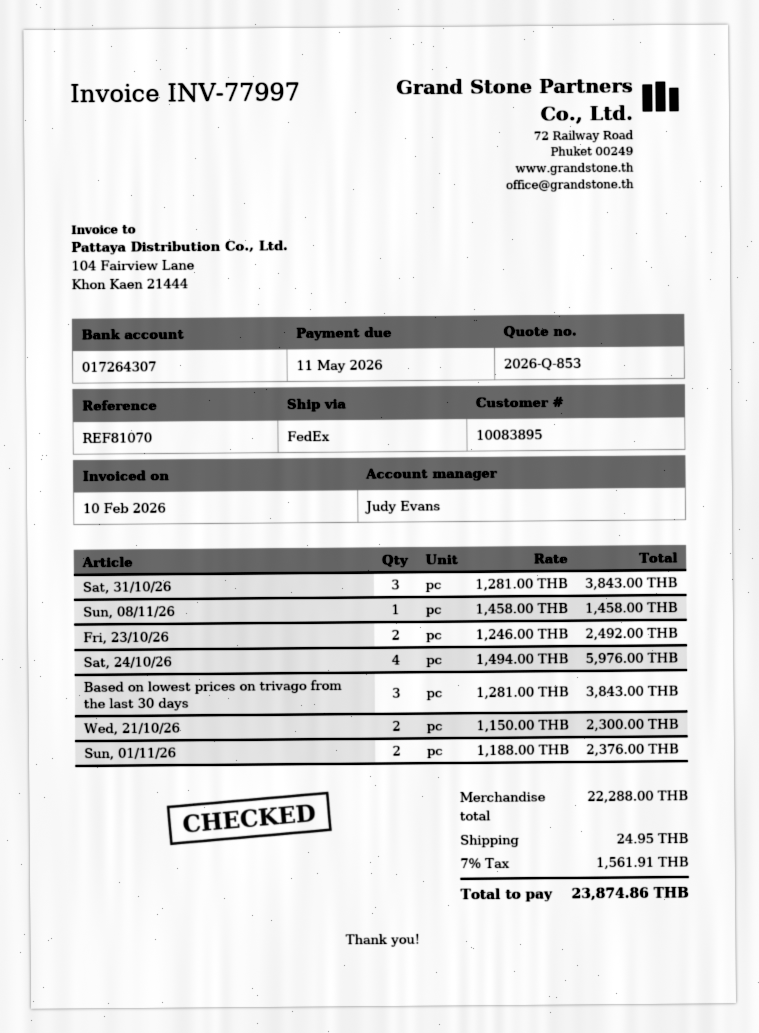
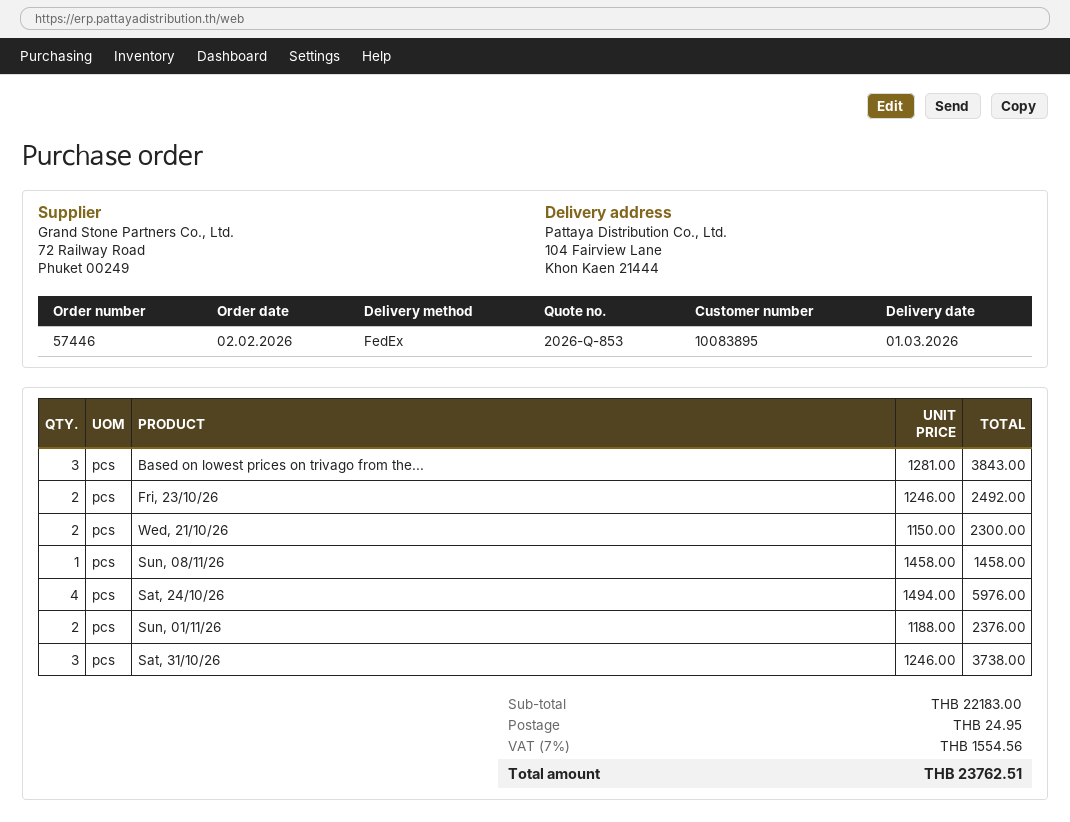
Sat, 31/10/26: 3 x 1281.00 = 3843.00 -> 3 x 1246.00 = 3738.00
subtotal: 22288.00 -> 22183.00
tax: 7% = 1561.91 -> 7% = 1554.56
total: 23874.86 -> 23762.51

